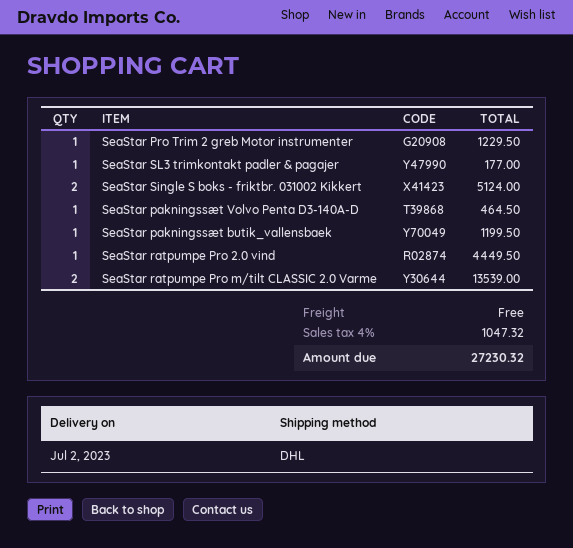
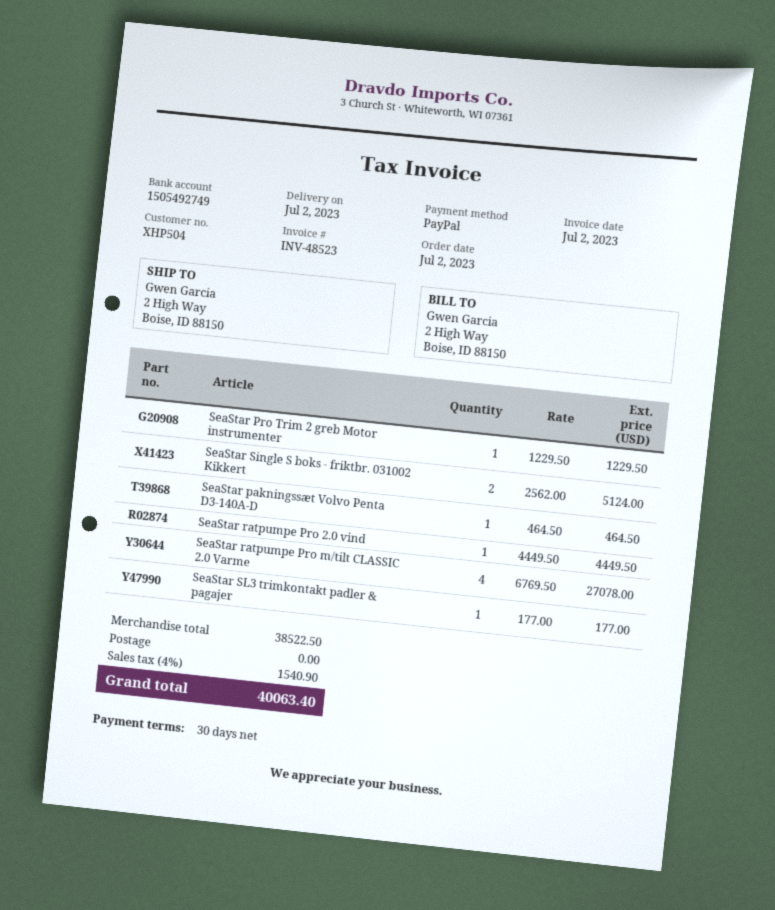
SeaStar pakningssæt butik_vallensbaek: 1 for 1199.50 -> none
SeaStar ratpumpe Pro m/tilt CLASSIC 2.0 Varme: 2 for 13539.00 -> 4 for 27078.00
tax: 4% = 1047.32 -> 4% = 1540.90
total: 27230.32 -> 40063.40

